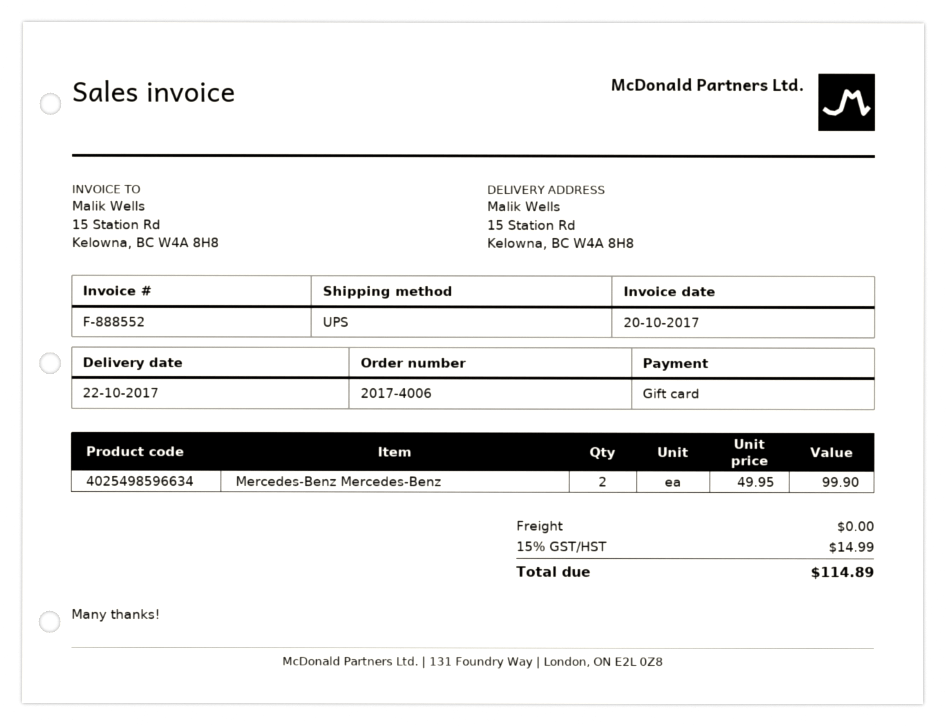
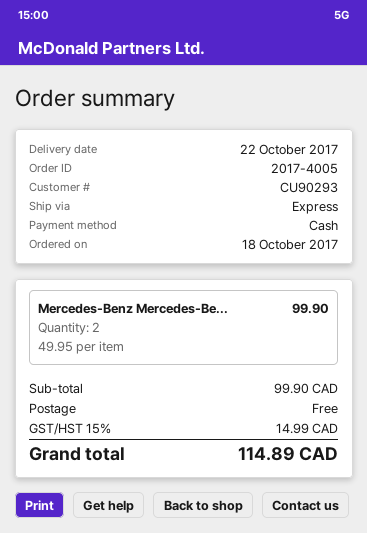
order number: 2017-4006 -> 2017-4005
payment method: gift card -> cash
shipping method: UPS -> express

